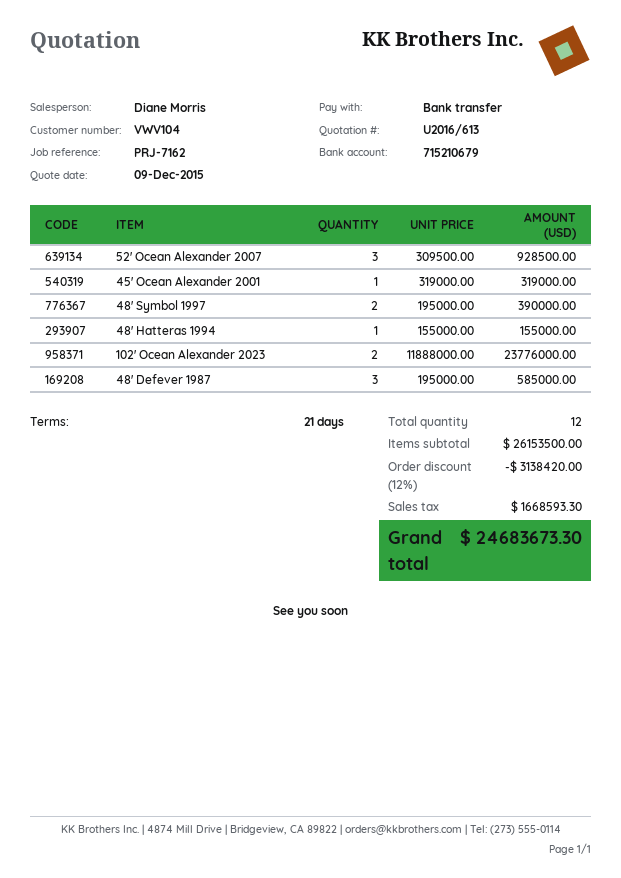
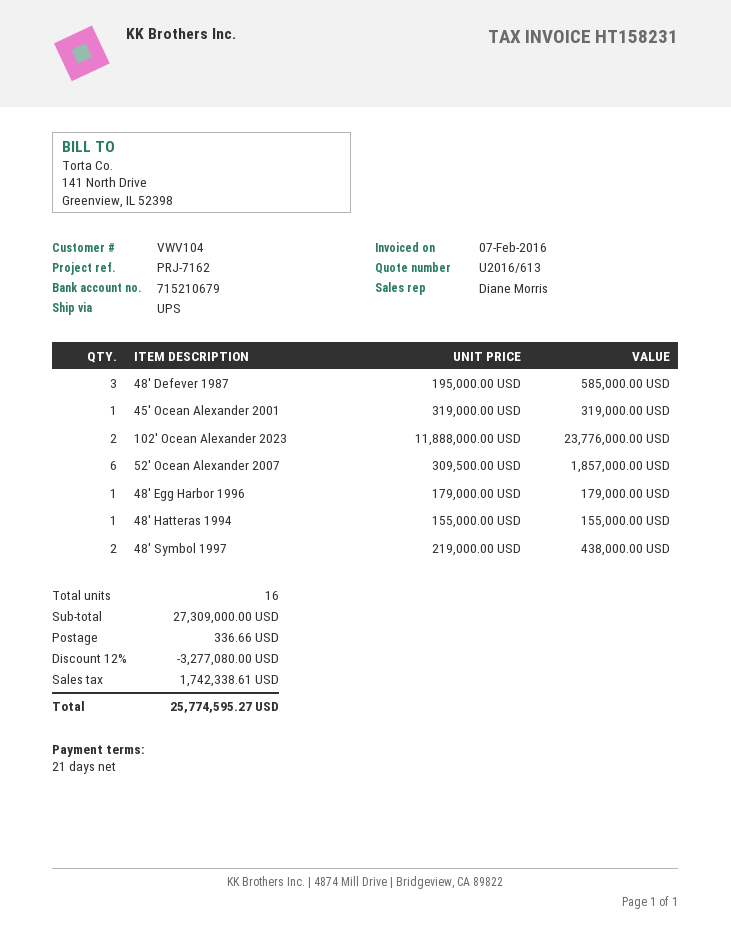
52' Ocean Alexander 2007: 3 x 309500.00 = 928500.00 -> 6 x 309500.00 = 1857000.00
48' Symbol 1997: 2 x 195000.00 = 390000.00 -> 2 x 219000.00 = 438000.00
48' Egg Harbor 1996: none -> 1 x 179000.00 = 179000.00
total quantity: 12 -> 16
subtotal: 26153500.00 -> 27309000.00
discount: 12% = 3138420.00 -> 12% = 3277080.00
shipping: none -> 336.66
tax: 1668593.30 -> 1742338.61
total: 24683673.30 -> 25774595.27

